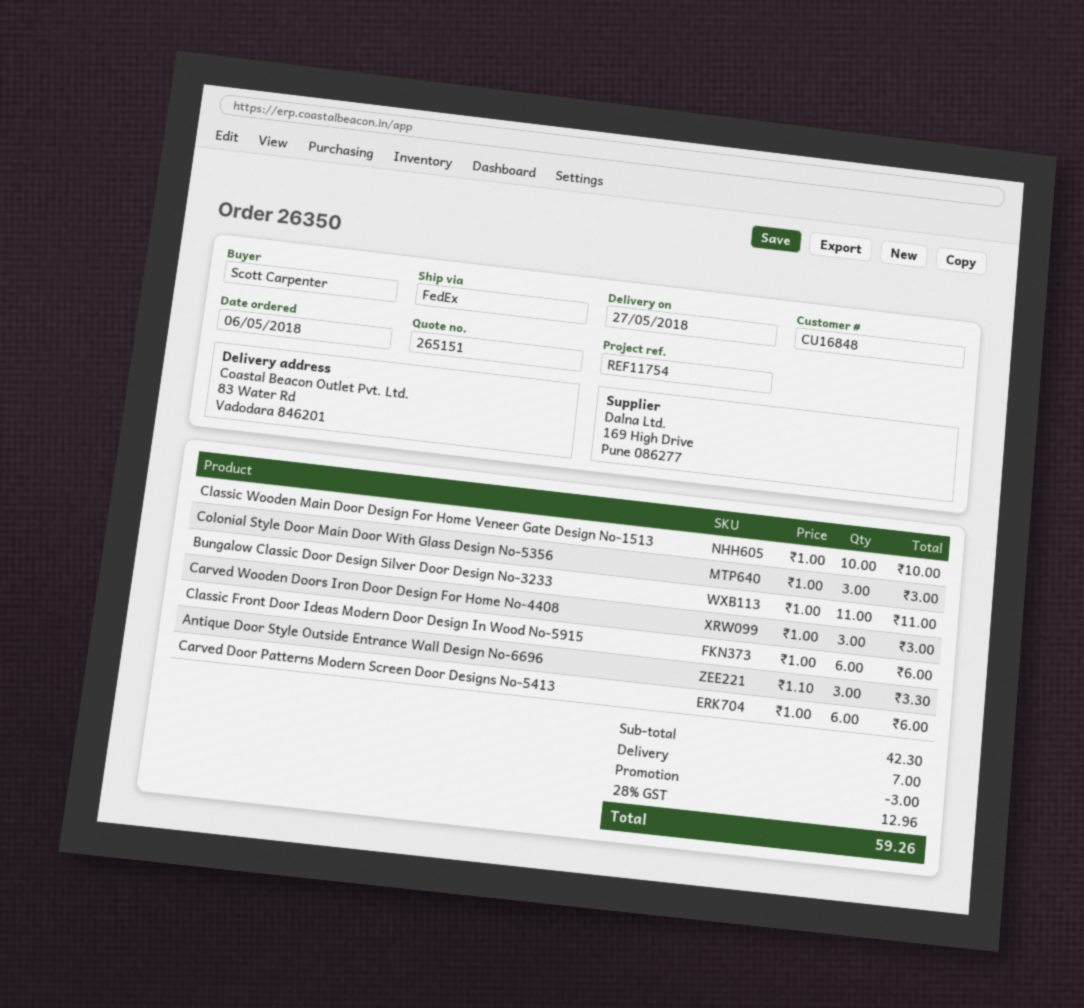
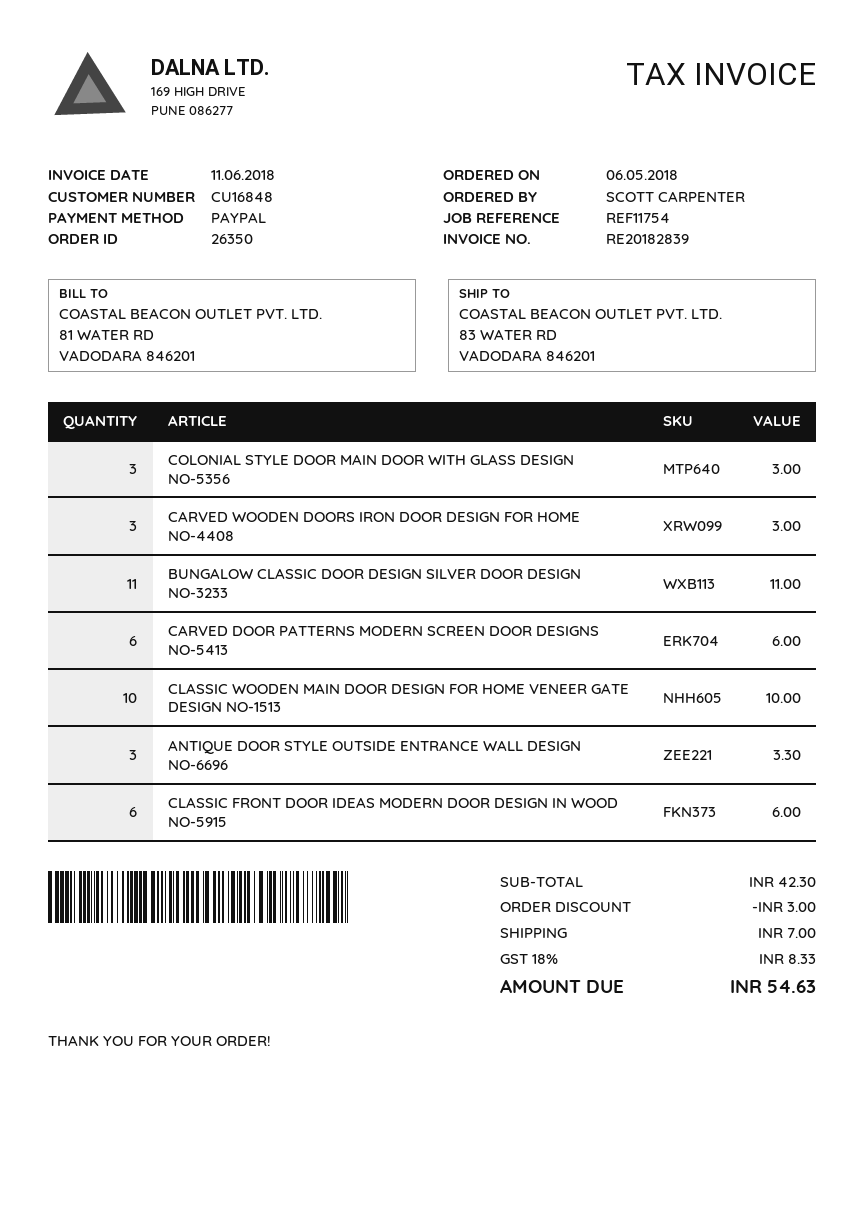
tax: 28% = 12.96 -> 18% = 8.33
total: 59.26 -> 54.63

